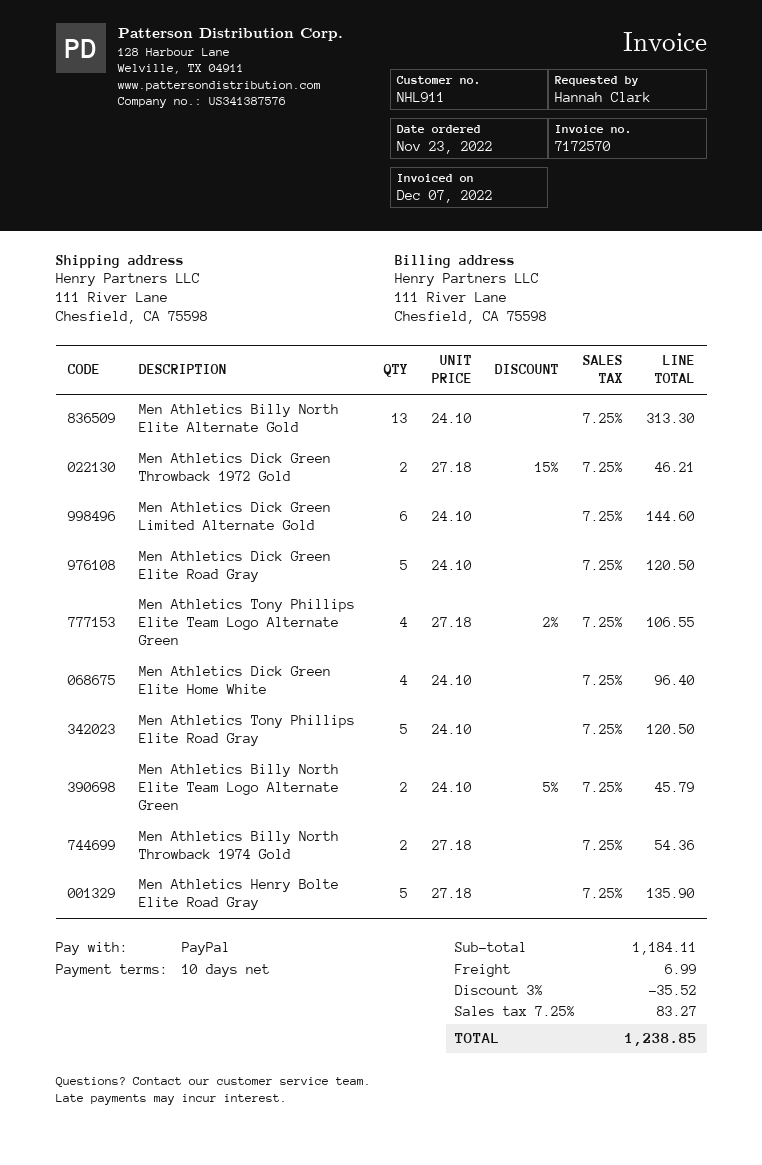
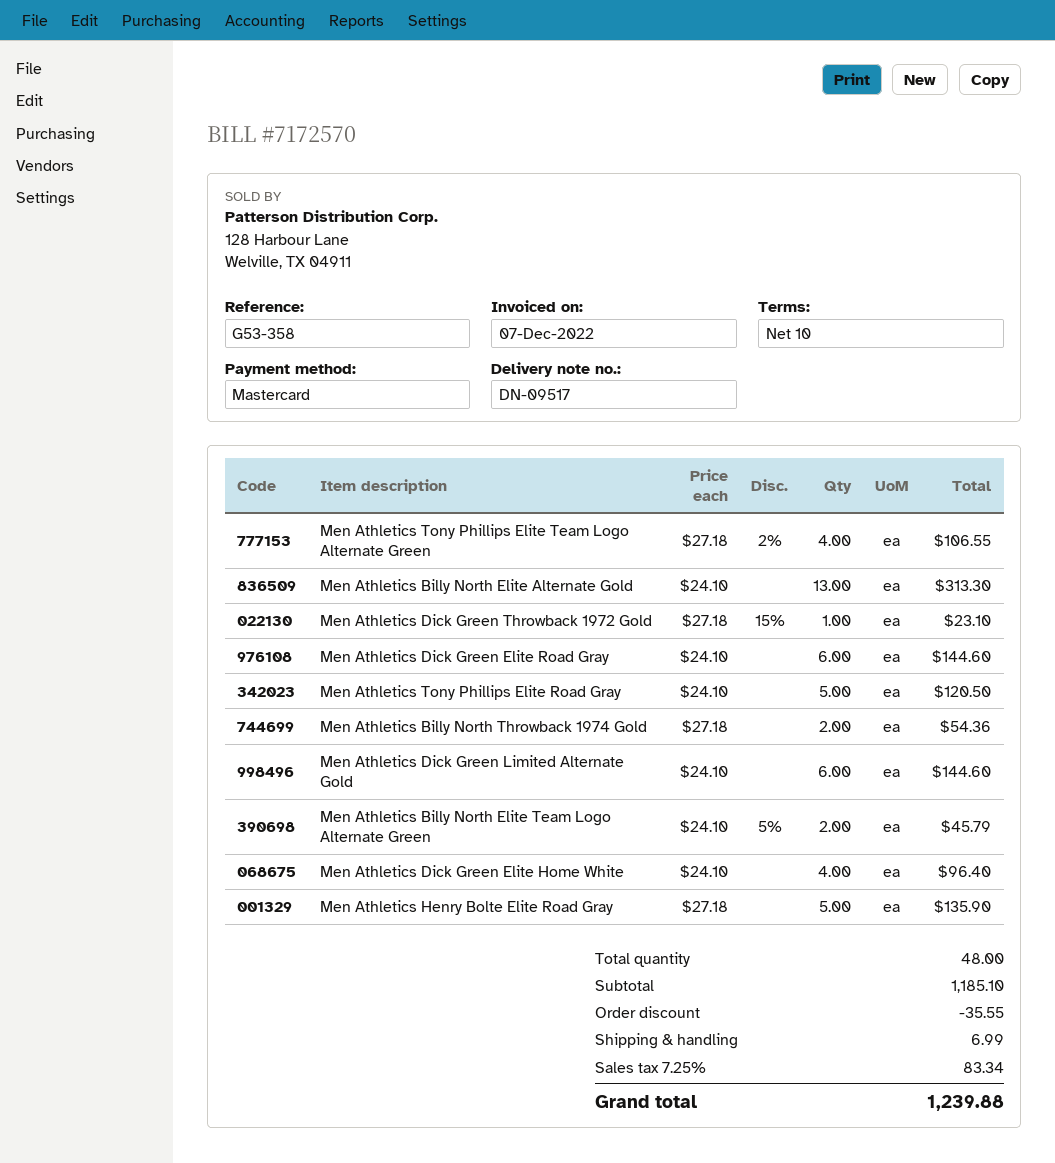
payment method: PayPal -> Mastercard
Men Athletics Dick Green Throwback 1972 Gold: 2 x 27.18 - 15% = 46.21 -> 1 x 27.18 - 15% = 23.10
Men Athletics Dick Green Elite Road Gray: 5 x 24.10 = 120.50 -> 6 x 24.10 = 144.60
subtotal: 1184.11 -> 1185.10
discount: 35.52 -> 35.55
tax: 7.25% = 83.27 -> 7.25% = 83.34
total: 1238.85 -> 1239.88

